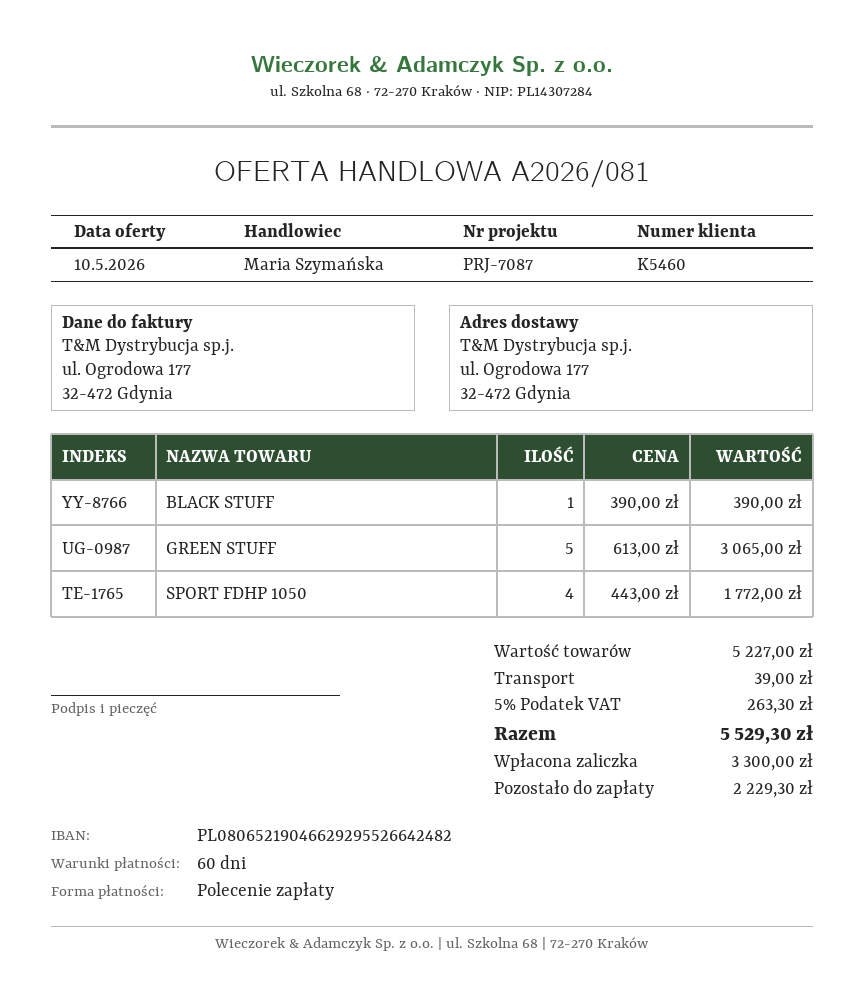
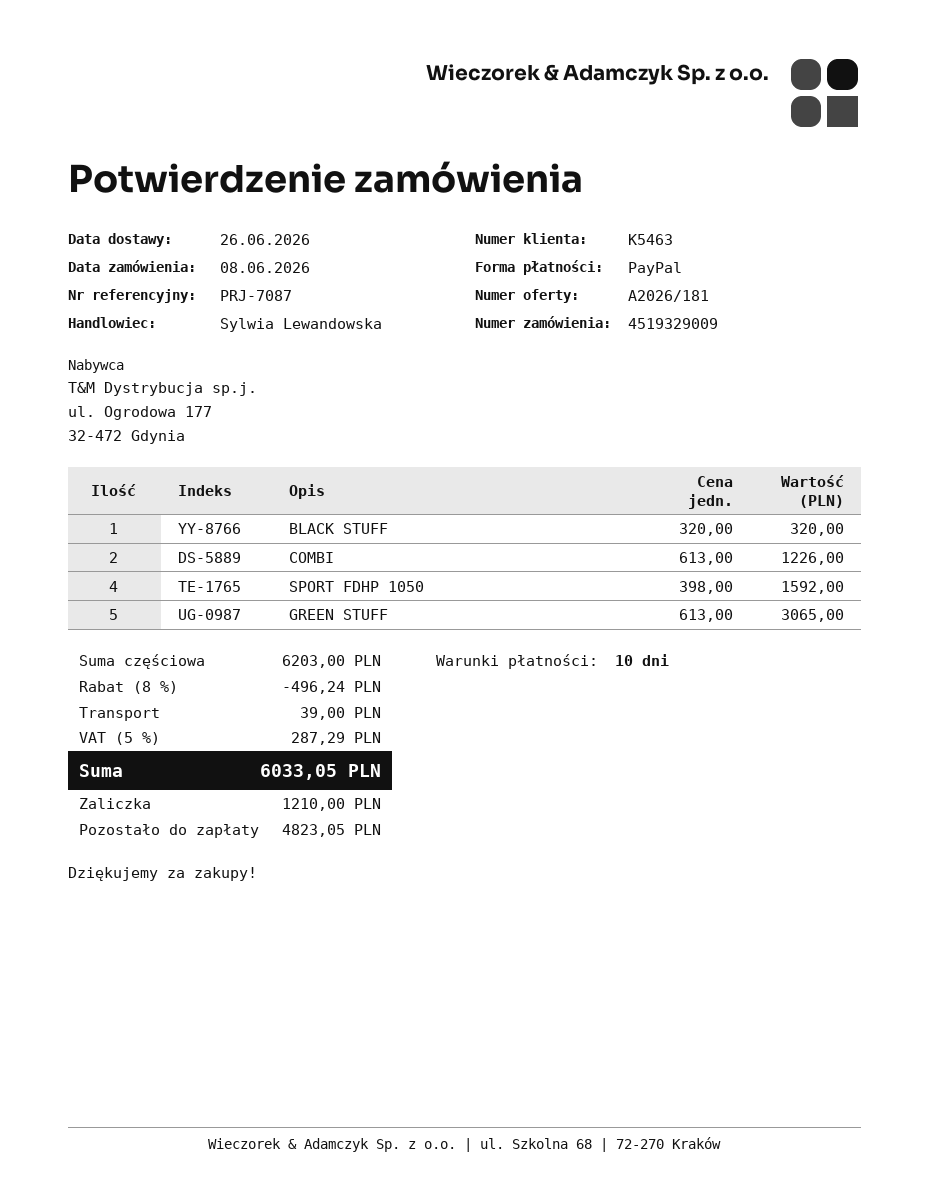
quote number: A2026/081 -> A2026/181
payment terms: 60 days -> 10 days
customer number: K5460 -> K5463
sales rep: Maria Szymańska -> Sylwia Lewandowska
payment method: direct debit -> PayPal
BLACK STUFF: 1 x 390.00 = 390.00 -> 1 x 320.00 = 320.00
SPORT FDHP 1050: 4 x 443.00 = 1772.00 -> 4 x 398.00 = 1592.00
COMBI: none -> 2 x 613.00 = 1226.00
subtotal: 5227.00 -> 6203.00
discount: none -> 8% = 496.24
tax: 5% = 263.30 -> 5% = 287.29
total: 5529.30 -> 6033.05
deposit: 3300.00 -> 1210.00
balance: 2229.30 -> 4823.05

